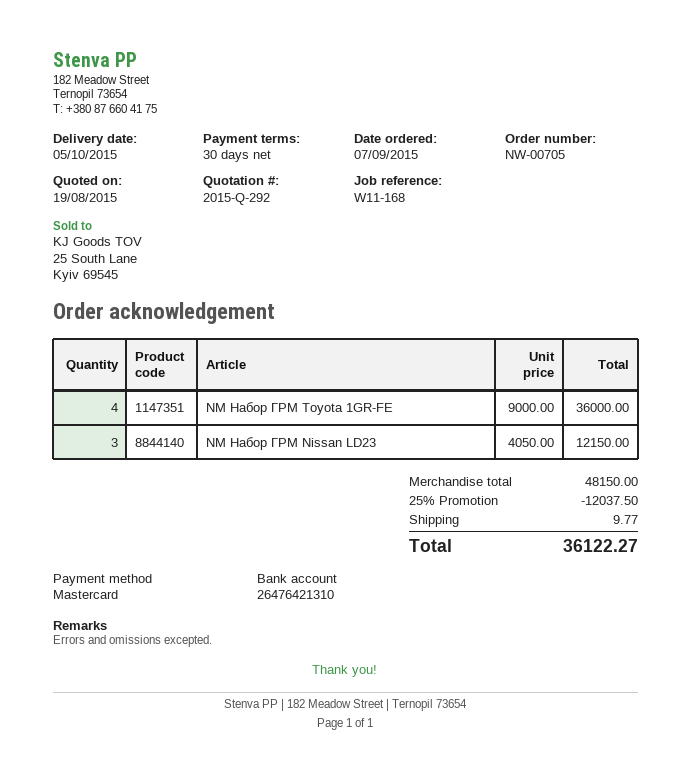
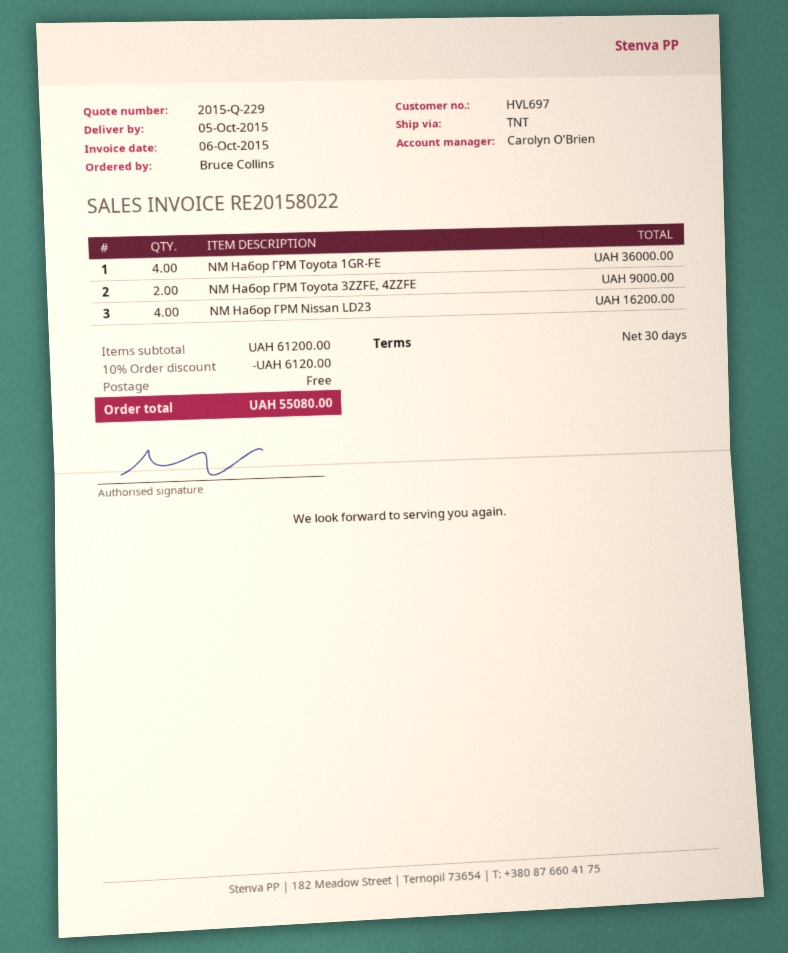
quote number: 2015-Q-292 -> 2015-Q-229
NM Набор ГРМ Nissan LD23: 3 for 12150.00 -> 4 for 16200.00
NM Набор ГРМ Toyota 3ZZFE, 4ZZFE: none -> 2 for 9000.00
subtotal: 48150.00 -> 61200.00
discount: 25% = 12037.50 -> 10% = 6120.00
shipping: 9.77 -> 0.00
total: 36122.27 -> 55080.00

